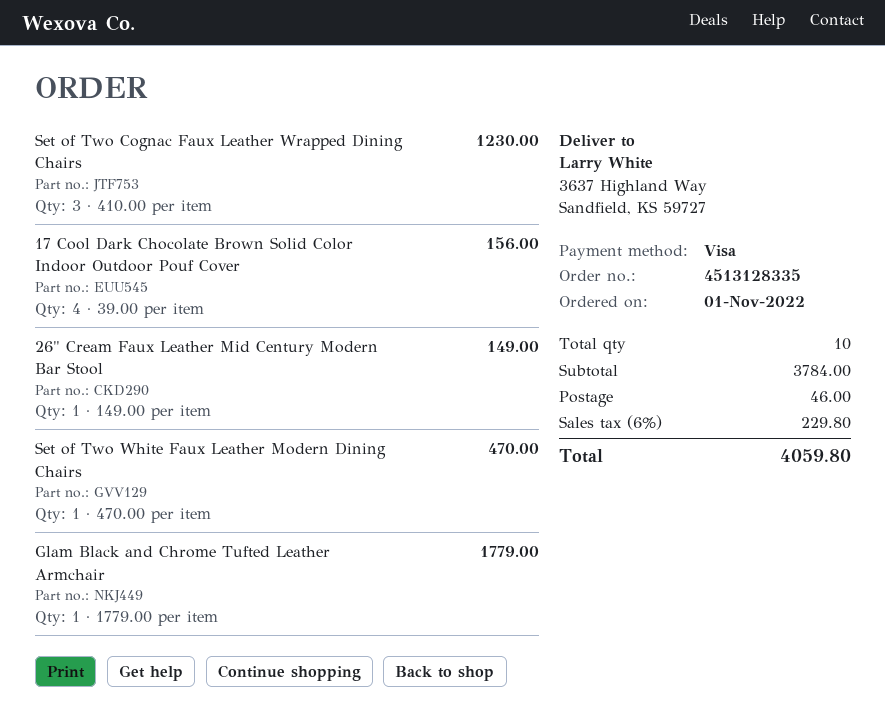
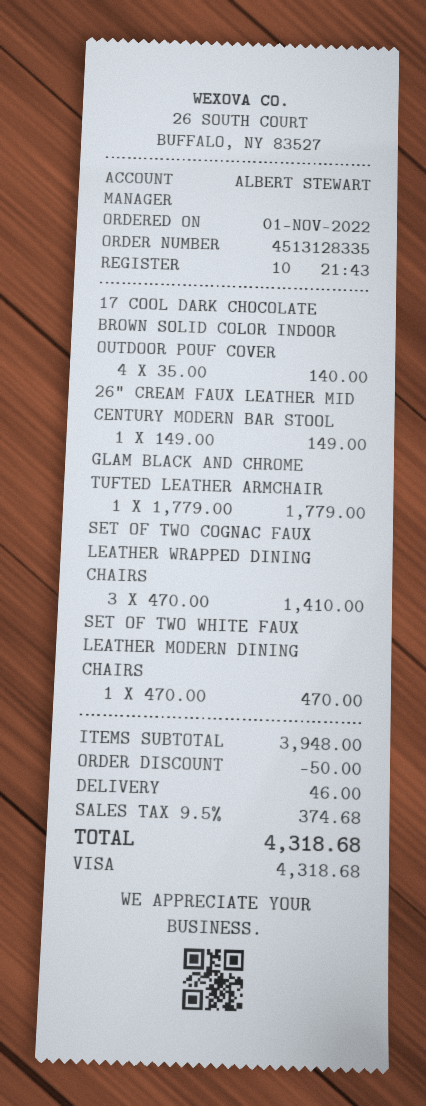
Set of Two Cognac Faux Leather Wrapped Dining Chairs: 3 x 410.00 = 1230.00 -> 3 x 470.00 = 1410.00
17 Cool Dark Chocolate Brown Solid Color Indoor Outdoor Pouf Cover: 4 x 39.00 = 156.00 -> 4 x 35.00 = 140.00
subtotal: 3784.00 -> 3948.00
discount: none -> 50.00
tax: 6% = 229.80 -> 9.5% = 374.68
total: 4059.80 -> 4318.68

